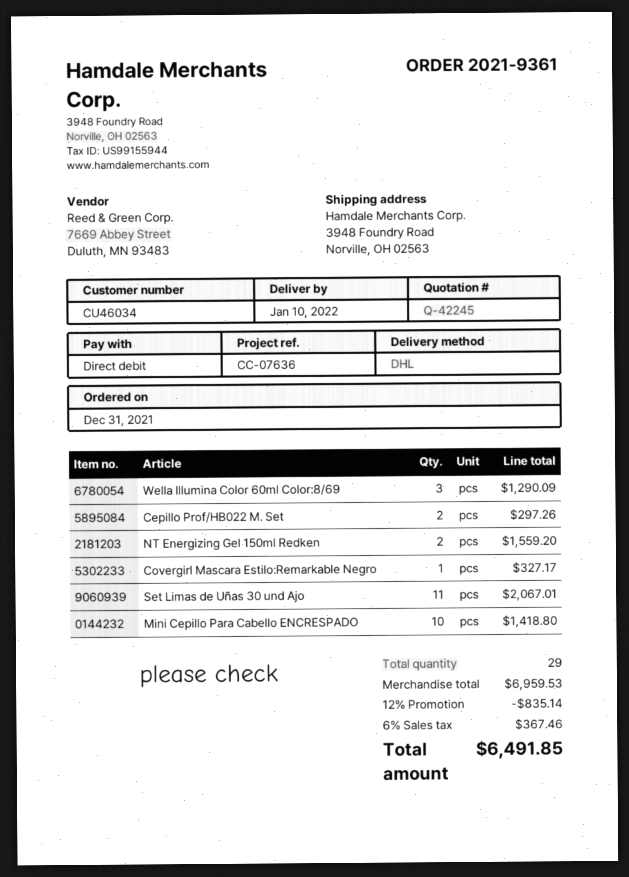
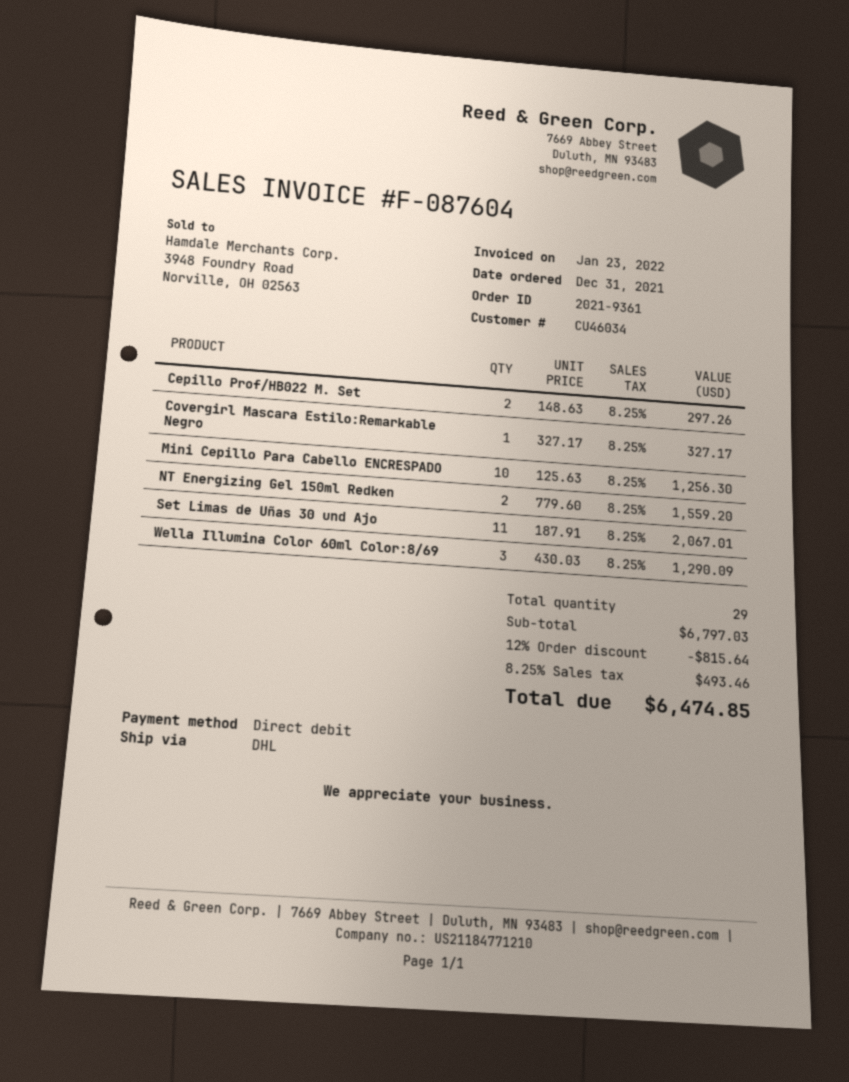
Mini Cepillo Para Cabello ENCRESPADO: 10 for 1418.80 -> 10 for 1256.30
subtotal: 6959.53 -> 6797.03
discount: 12% = 835.14 -> 12% = 815.64
tax: 6% = 367.46 -> 8.25% = 493.46
total: 6491.85 -> 6474.85

